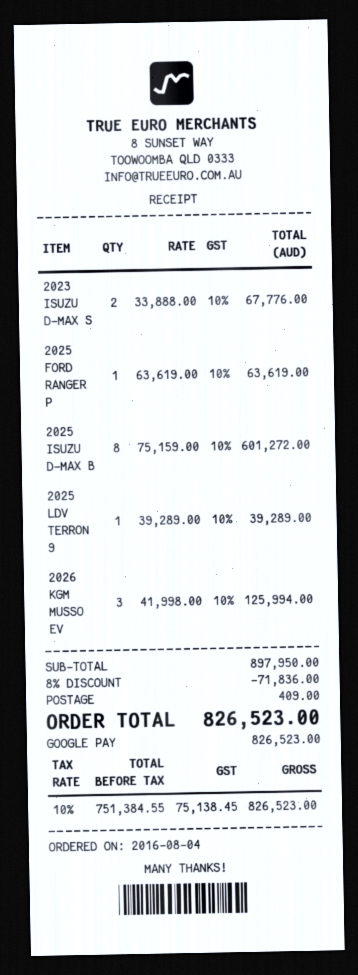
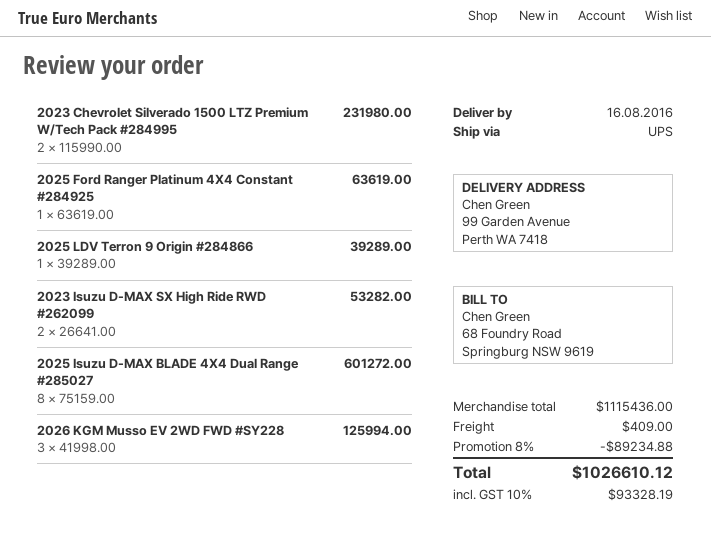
2023 ISUZU D-MAX S: 2 x 33888.00 = 67776.00 -> 2 x 26641.00 = 53282.00
2023 Chevrolet Silverado 1500 LTZ Premium W/Tech Pack #284995: none -> 2 x 115990.00 = 231980.00
subtotal: 897950.00 -> 1115436.00
discount: 8% = 71836.00 -> 8% = 89234.88
tax: 10% = 75138.45 -> 10% = 93328.19
total: 826523.00 -> 1026610.12

